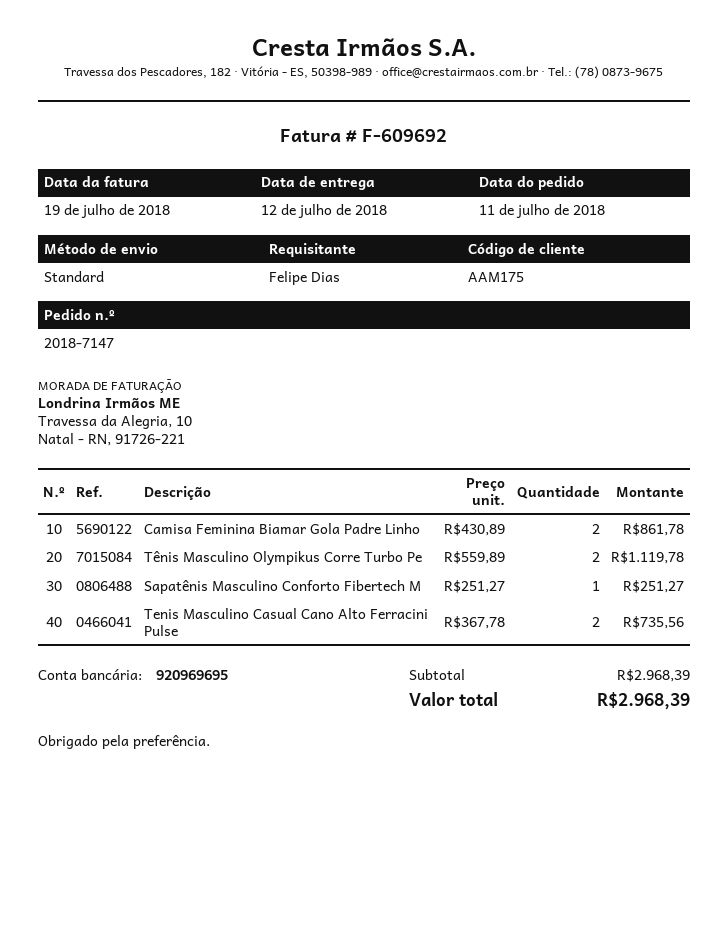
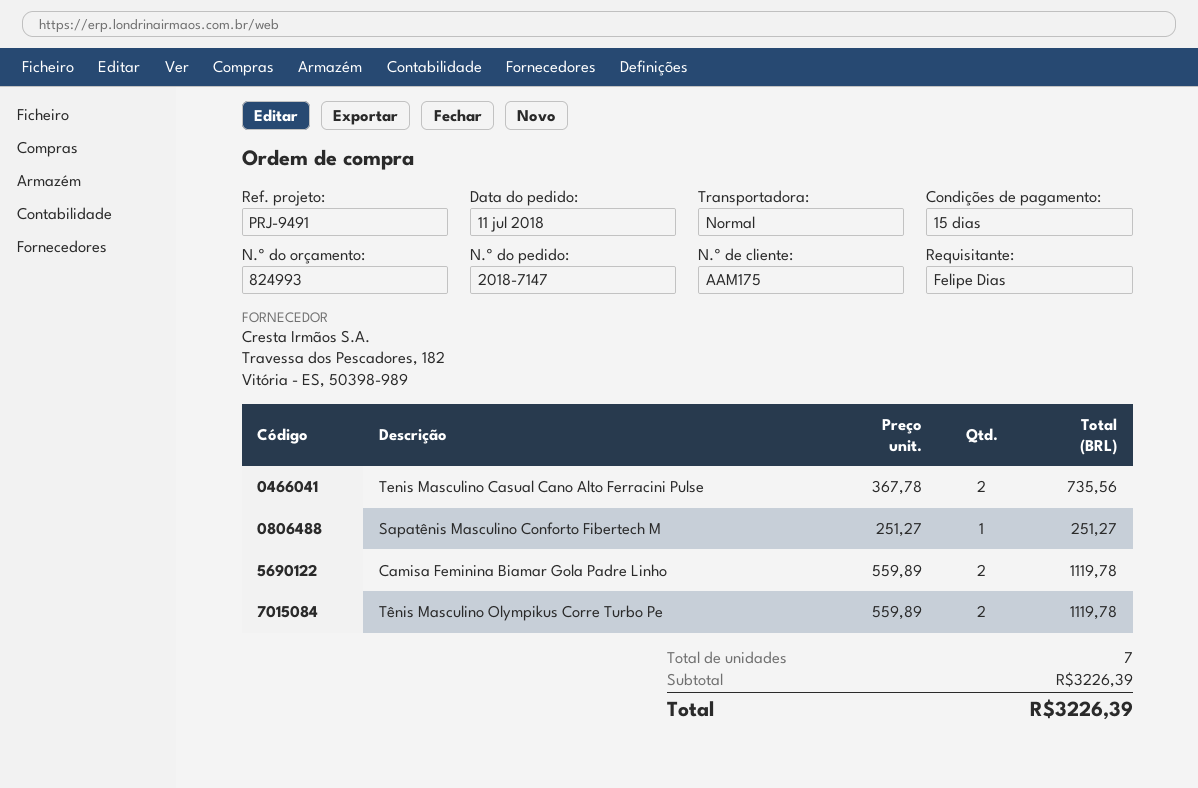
Camisa Feminina Biamar Gola Padre Linho: 2 x 430.89 = 861.78 -> 2 x 559.89 = 1119.78
subtotal: 2968.39 -> 3226.39
total: 2968.39 -> 3226.39

